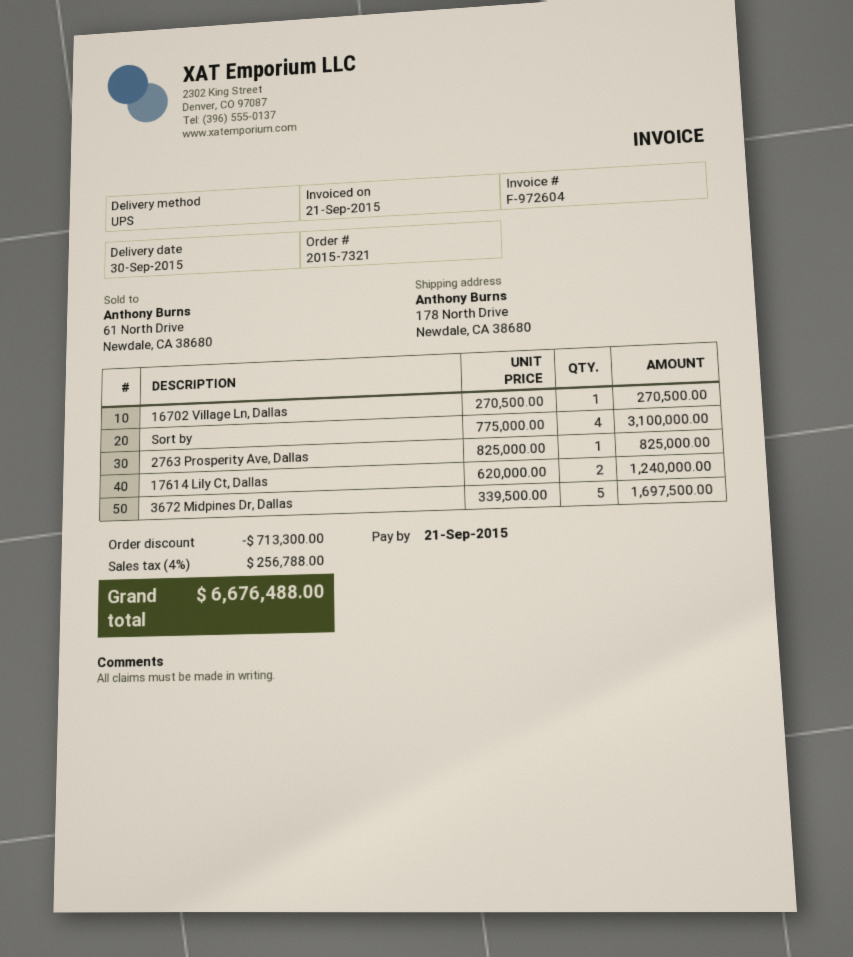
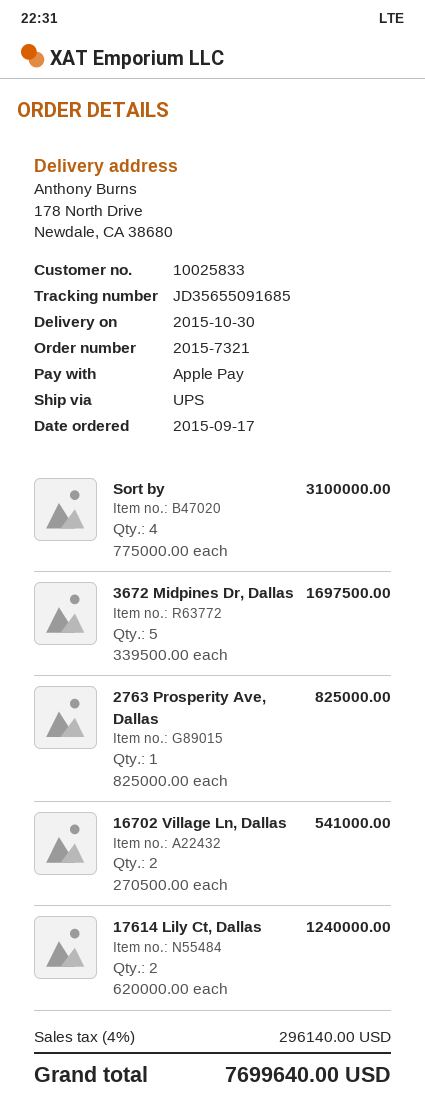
delivery date: 2015-09-30 -> 2015-10-30
16702 Village Ln, Dallas: 1 x 270500.00 = 270500.00 -> 2 x 270500.00 = 541000.00
discount: 713300.00 -> none
tax: 4% = 256788.00 -> 4% = 296140.00
total: 6676488.00 -> 7699640.00

